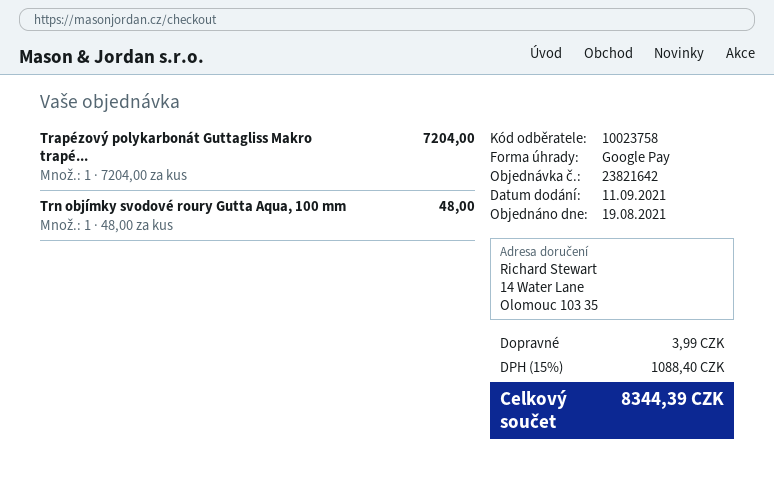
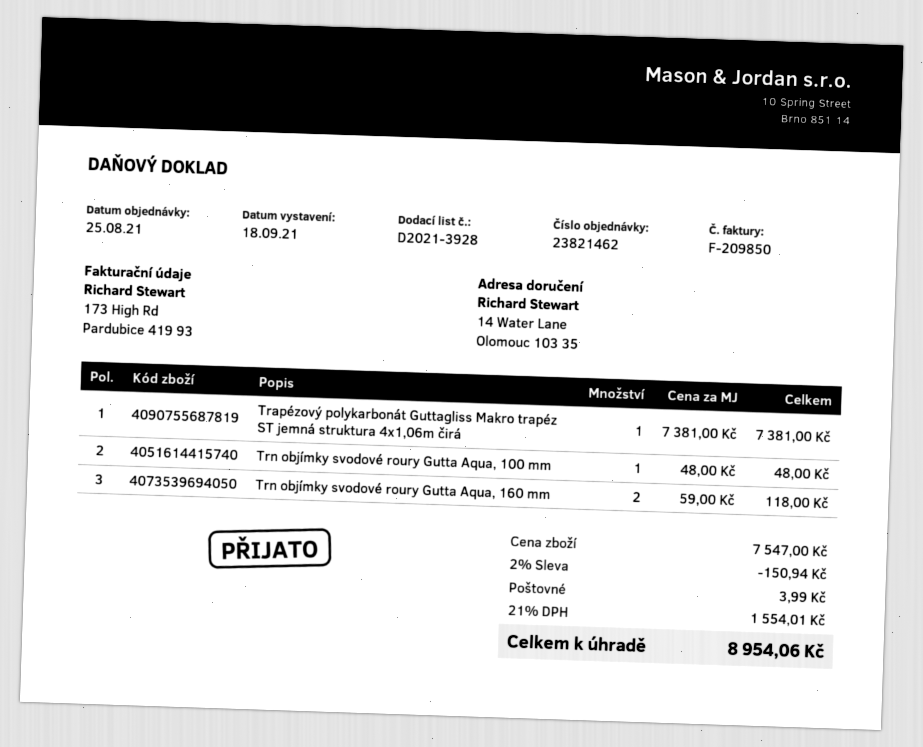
order number: 23821642 -> 23821462
order date: 2021-08-19 -> 2021-08-25
Trapézový polykarbonát Guttagliss Makro trapé...: 1 x 7204.00 = 7204.00 -> 1 x 7381.00 = 7381.00
Trn objímky svodové roury Gutta Aqua, 160 mm: none -> 2 x 59.00 = 118.00
discount: none -> 2% = 150.94
tax: 15% = 1088.40 -> 21% = 1554.01
total: 8344.39 -> 8954.06

